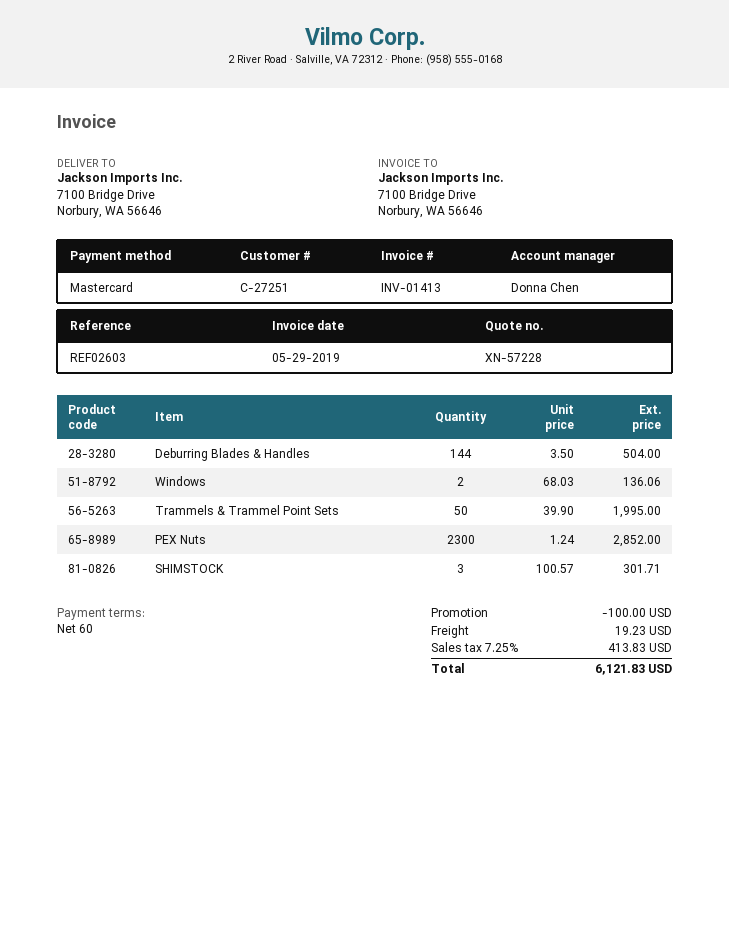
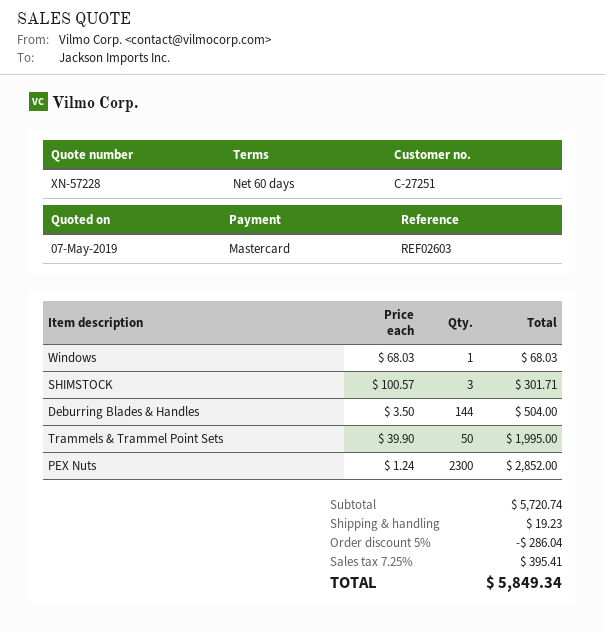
Windows: 2 x 68.03 = 136.06 -> 1 x 68.03 = 68.03
discount: 100.00 -> 286.04
tax: 7.25% = 413.83 -> 7.25% = 395.41
total: 6121.83 -> 5849.34

